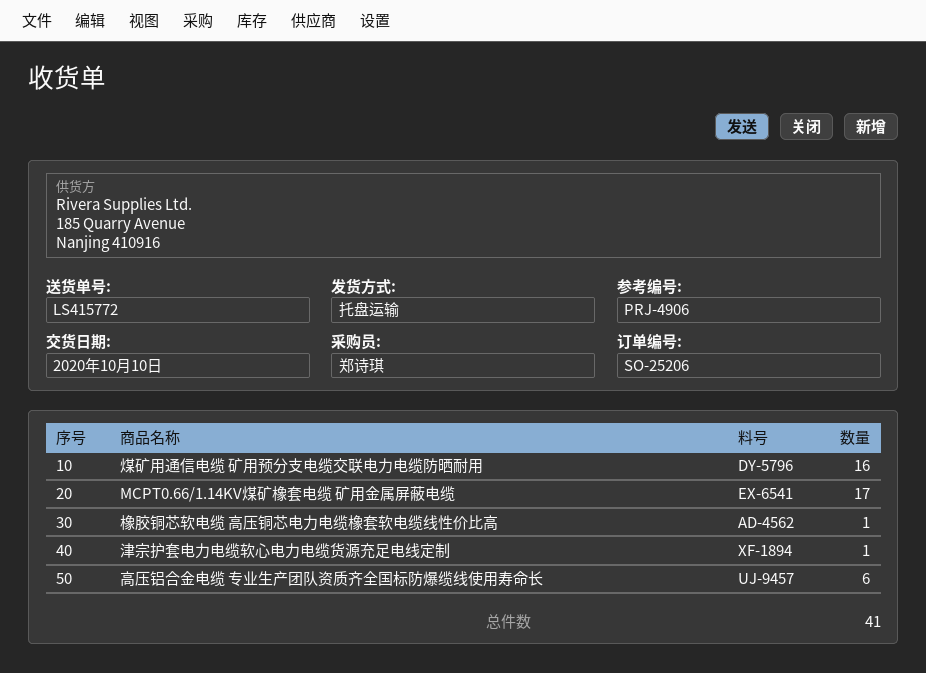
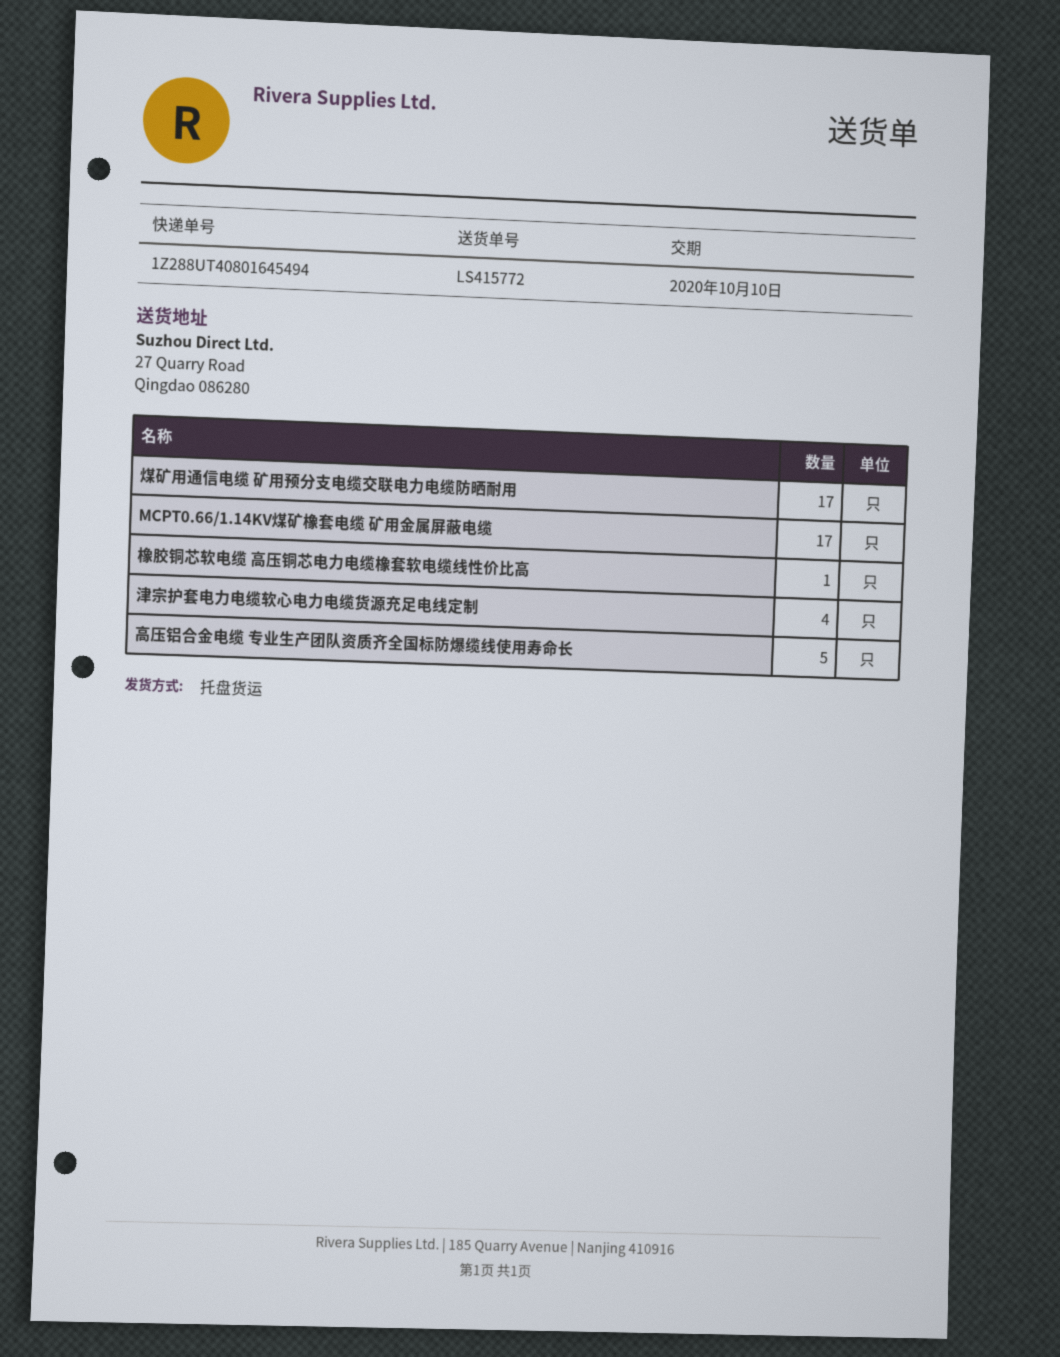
煤矿用通信电缆 矿用预分支电缆交联电力电缆防晒耐用: 16 -> 17
津宗护套电力电缆软心电力电缆货源充足电线定制: 1 -> 4
高压铝合金电缆 专业生产团队资质齐全国标防爆缆线使用寿命长: 6 -> 5

